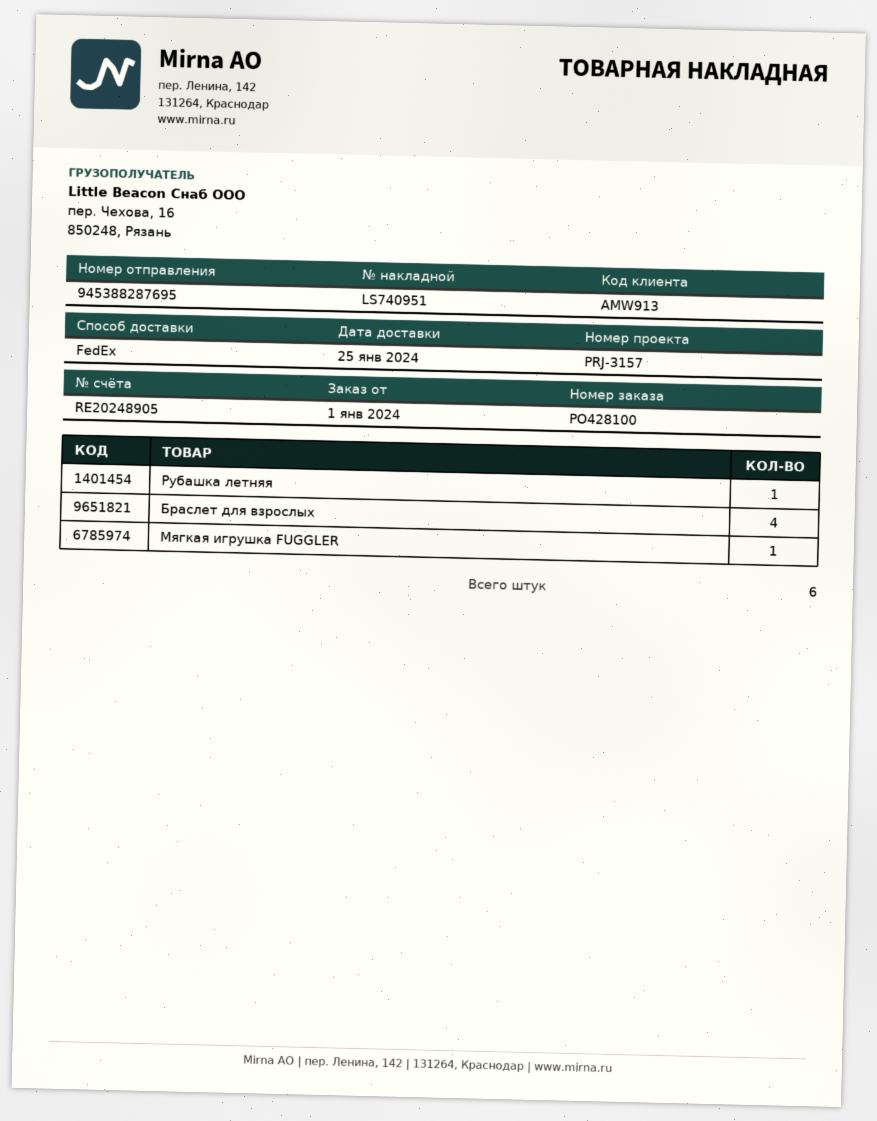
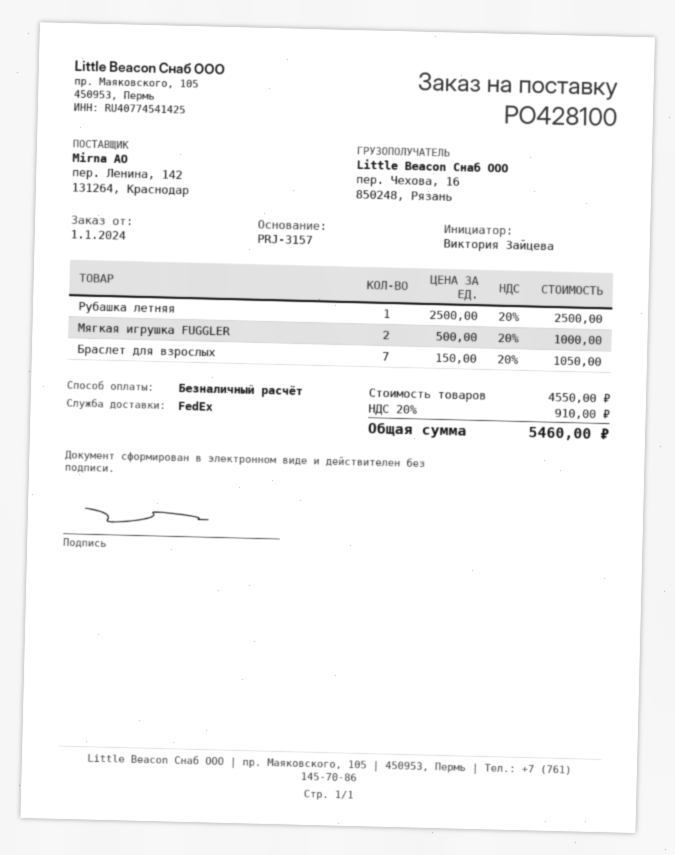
Браслет для взрослых: 4 -> 7
Мягкая игрушка FUGGLER: 1 -> 2

